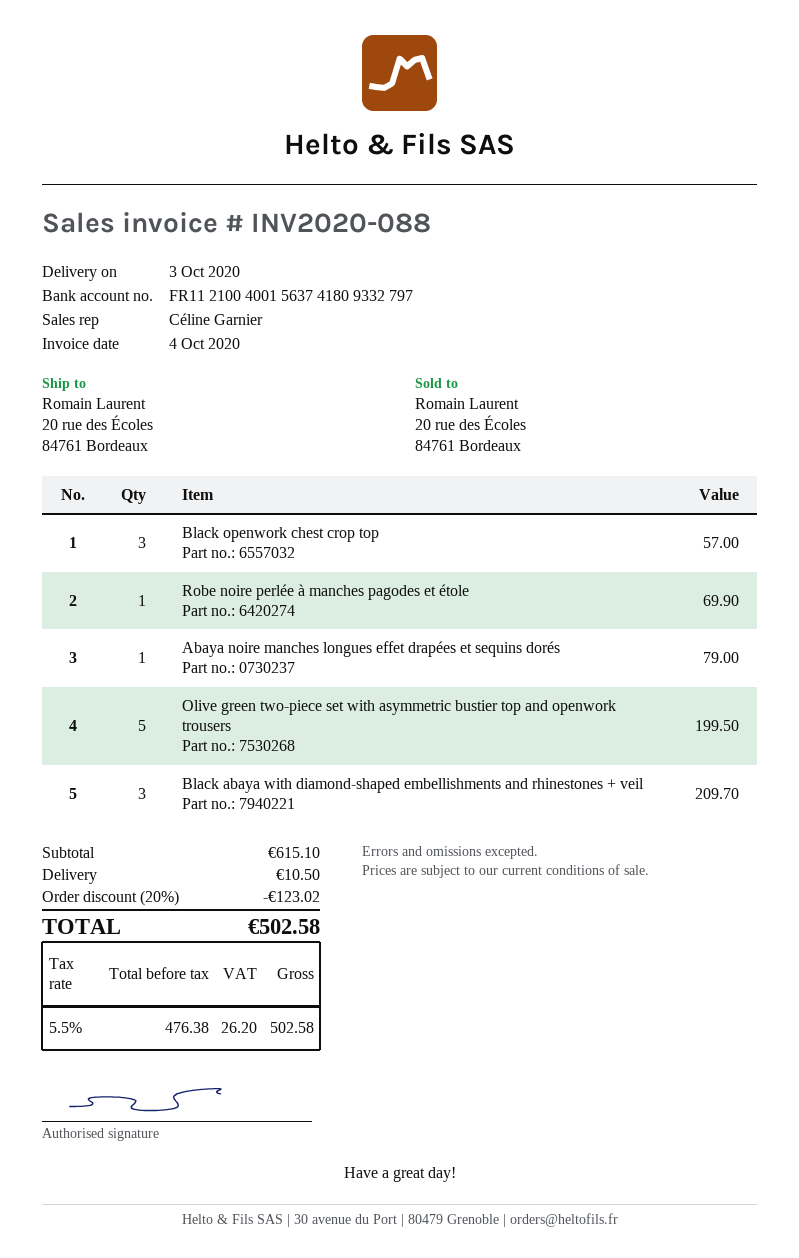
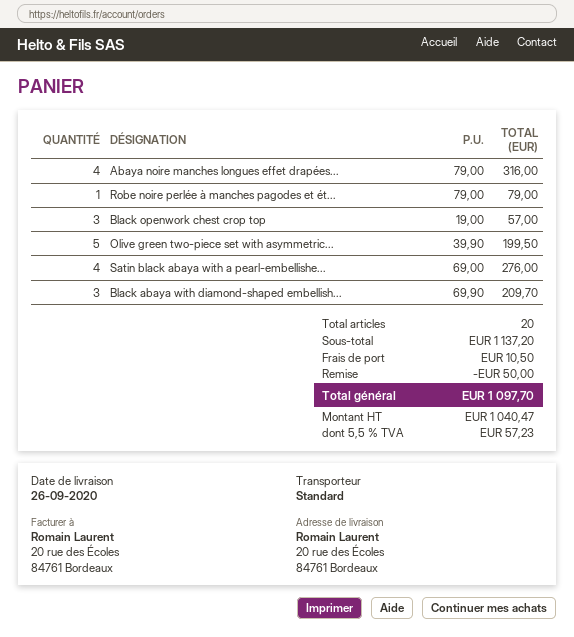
delivery date: 2020-10-03 -> 2020-09-26
Robe noire perlée à manches pagodes et étole: 1 for 69.90 -> 1 for 79.00
Abaya noire manches longues effet drapées et sequins dorés: 1 for 79.00 -> 4 for 316.00
Satin black abaya with a pearl-embellishe...: none -> 4 for 276.00
subtotal: 615.10 -> 1137.20
discount: 123.02 -> 50.00
net: 476.38 -> 1040.47
tax: 5.5% = 26.20 -> 5.5% = 57.23
total: 502.58 -> 1097.70

